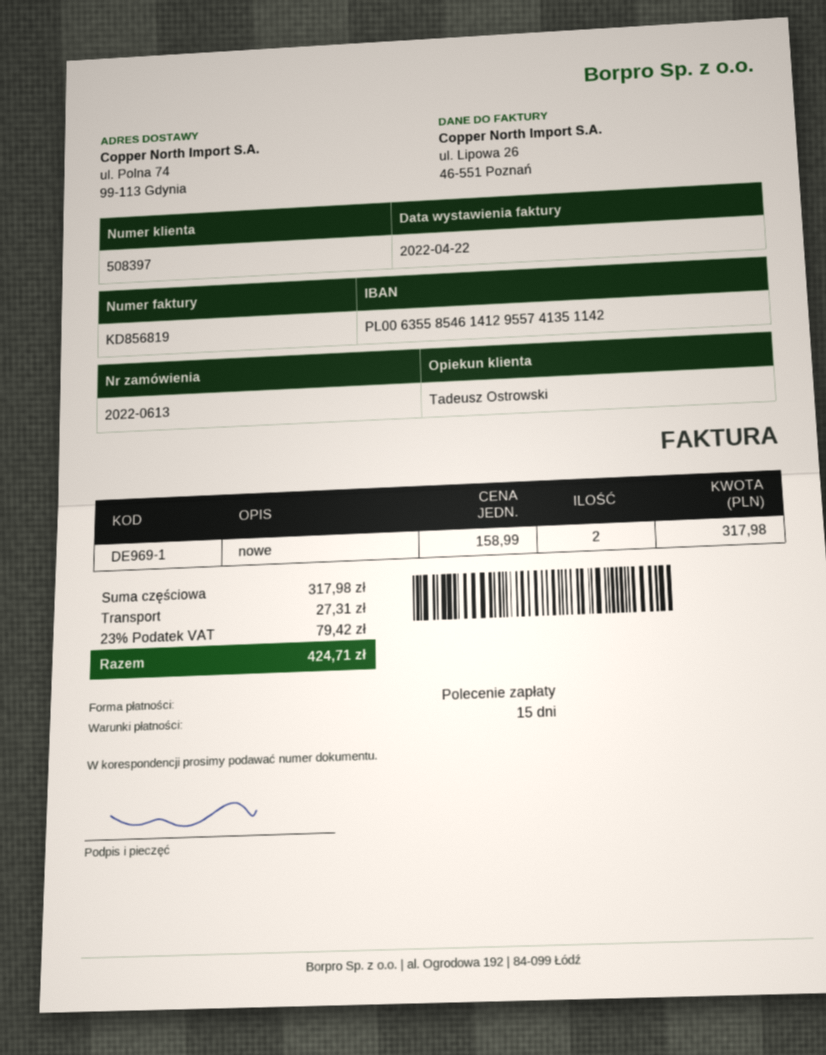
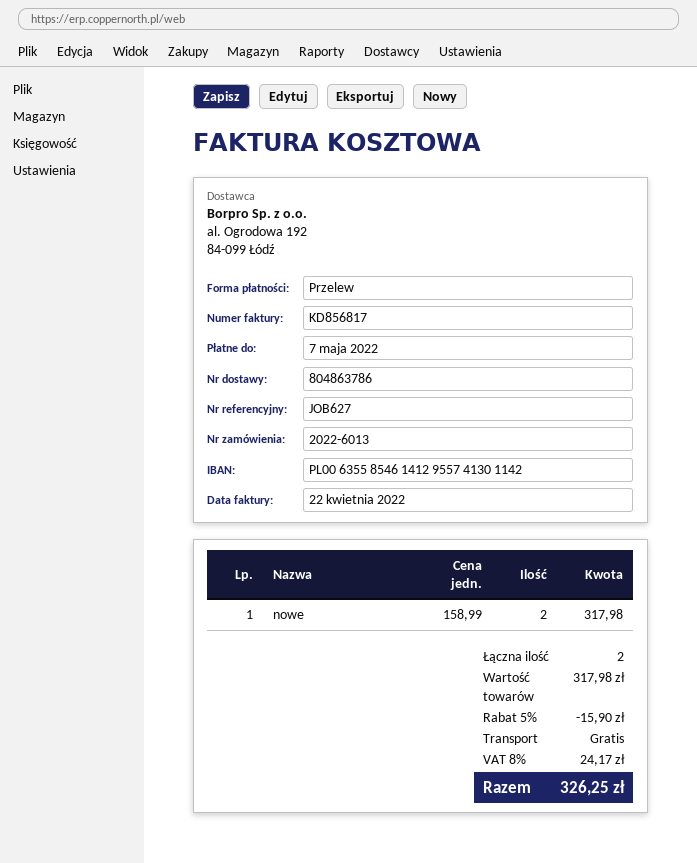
order number: 2022-0613 -> 2022-6013
invoice number: KD856819 -> KD856817
payment method: direct debit -> bank transfer
bank account: PL00635585461412955741351142 -> PL00635585461412955741301142
discount: none -> 5% = 15.90
shipping: 27.31 -> 0.00
tax: 23% = 79.42 -> 8% = 24.17
total: 424.71 -> 326.25

